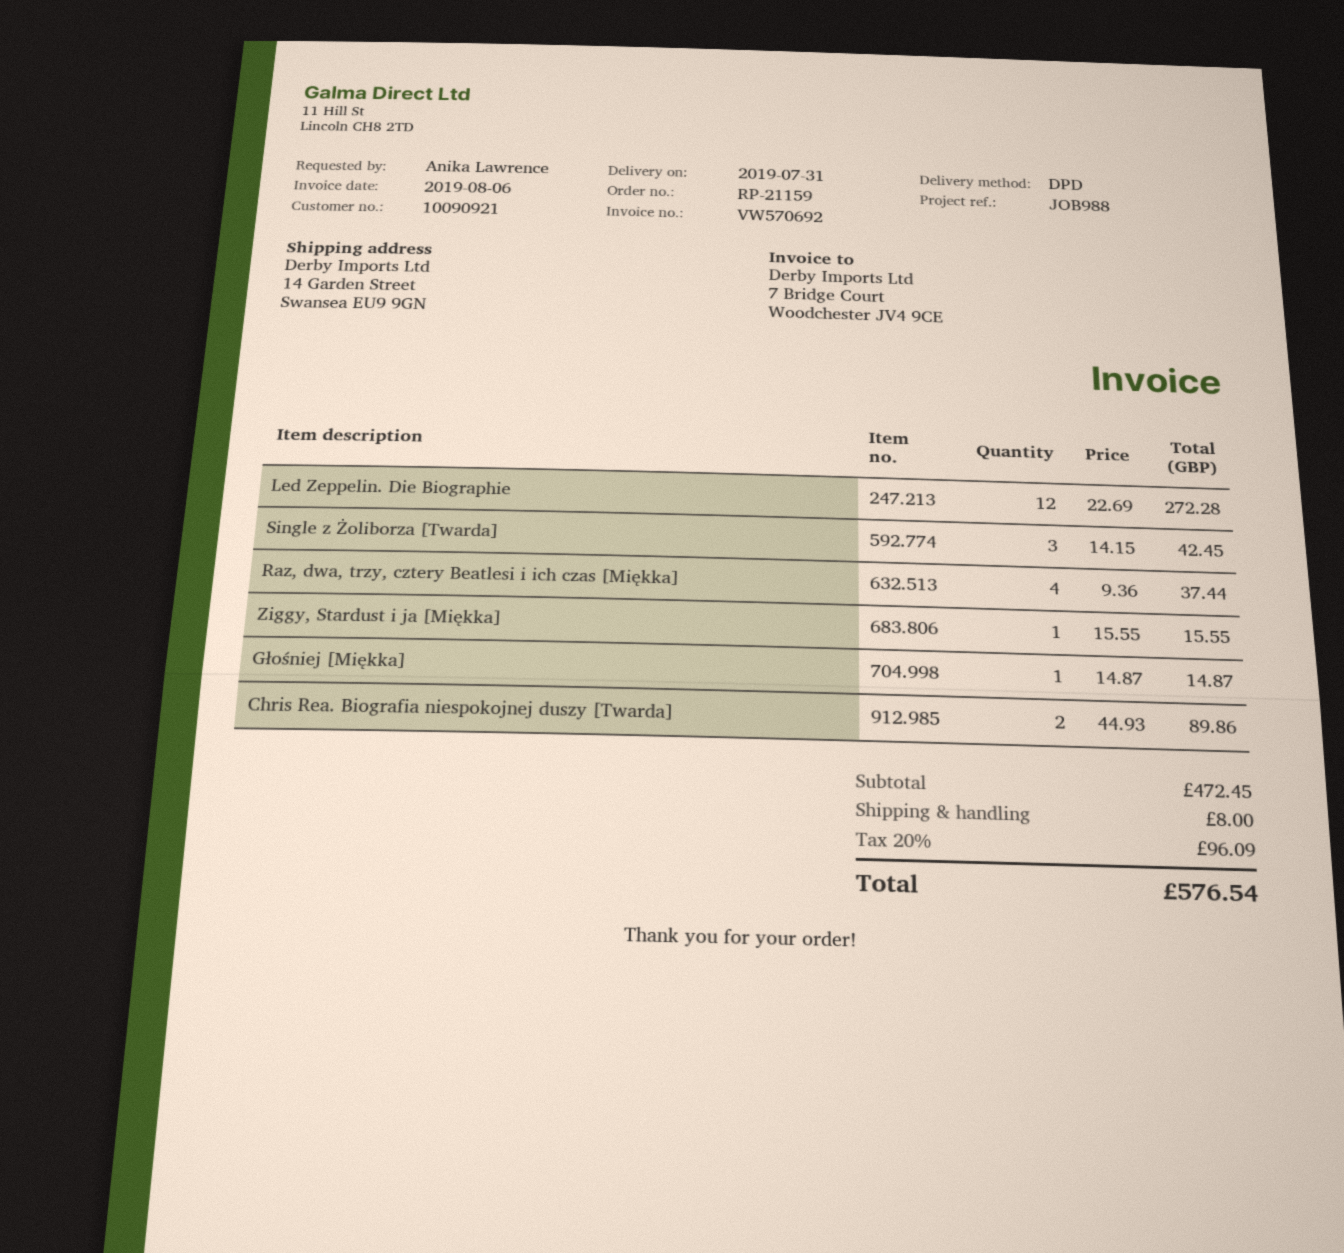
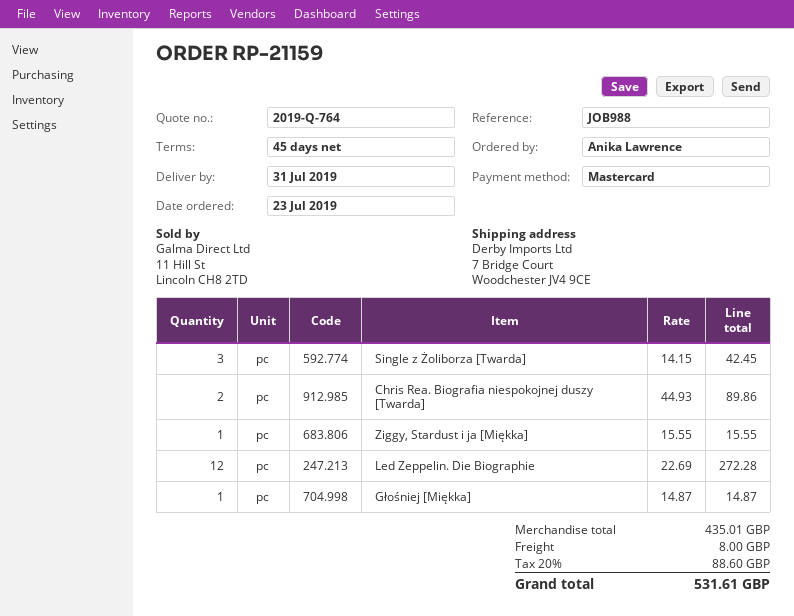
ship to: 14 Garden Street, Swansea EU9 9GN -> 7 Bridge Court, Woodchester JV4 9CE
Raz, dwa, trzy, cztery Beatlesi i ich czas [Miękka]: 4 x 9.36 = 37.44 -> none
subtotal: 472.45 -> 435.01
tax: 20% = 96.09 -> 20% = 88.60
total: 576.54 -> 531.61

